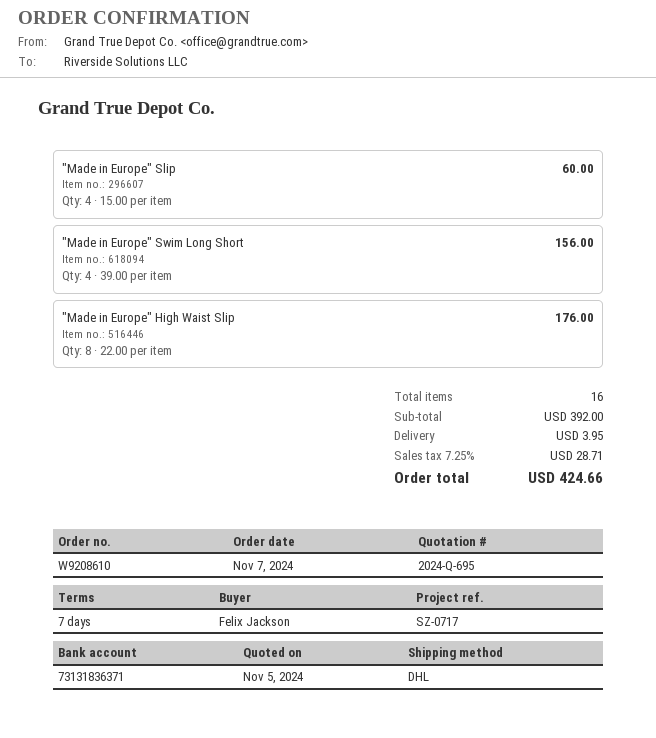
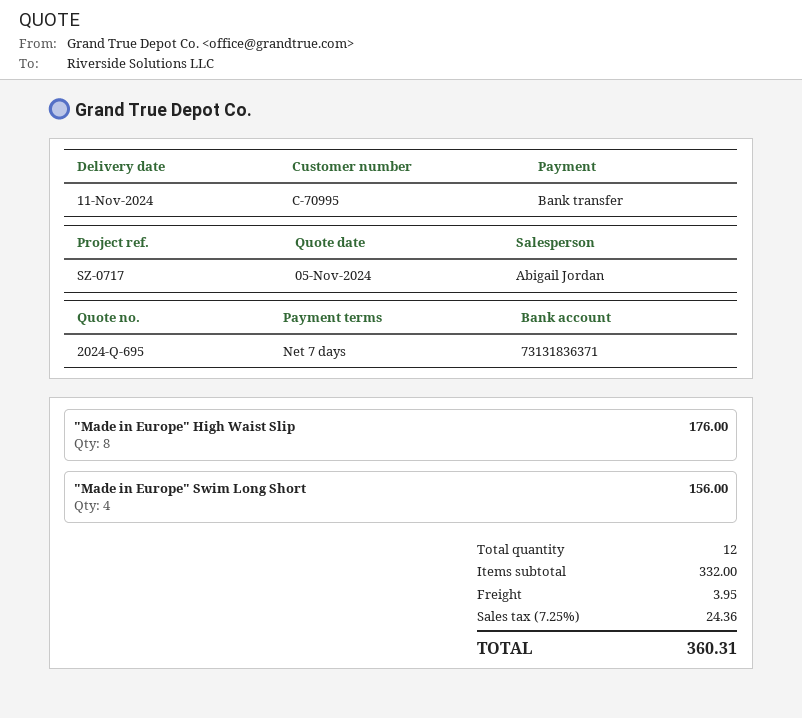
"Made in Europe" Slip: 4 for 60.00 -> none
total quantity: 16 -> 12
subtotal: 392.00 -> 332.00
tax: 7.25% = 28.71 -> 7.25% = 24.36
total: 424.66 -> 360.31

